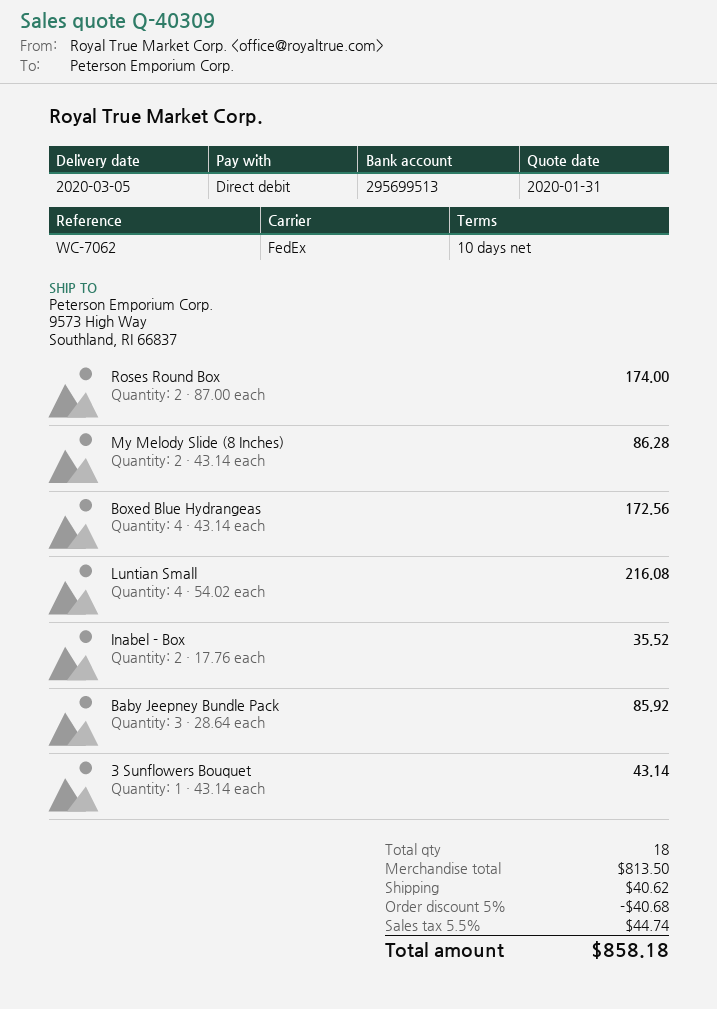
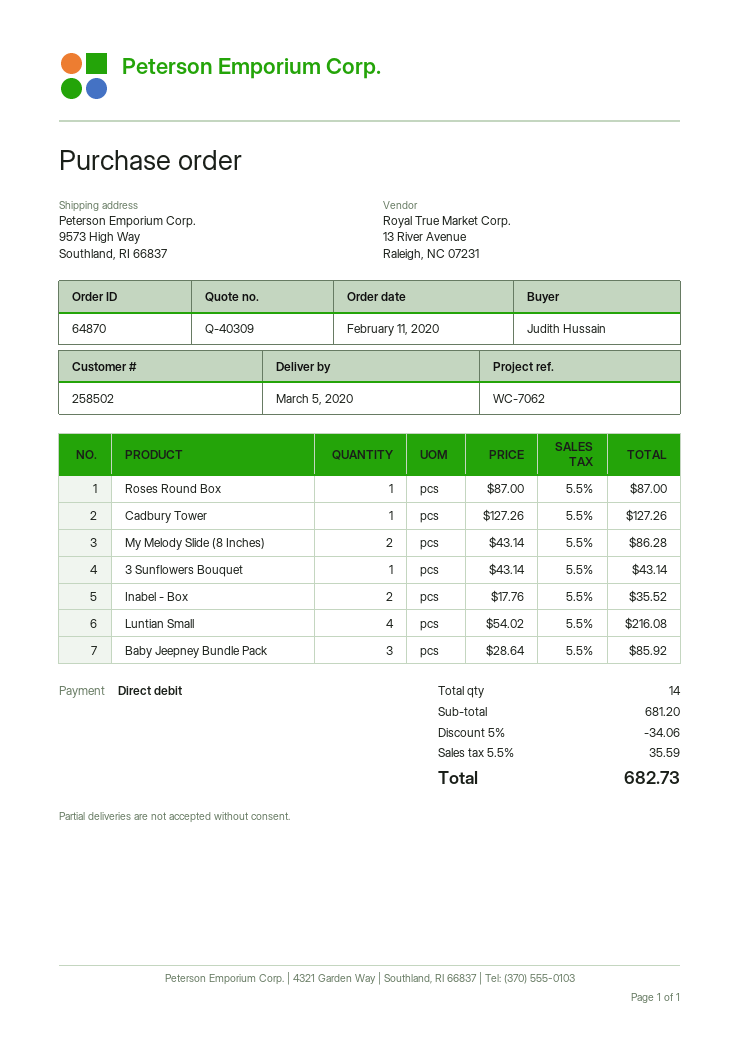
Roses Round Box: 2 x 87.00 = 174.00 -> 1 x 87.00 = 87.00
Boxed Blue Hydrangeas: 4 x 43.14 = 172.56 -> none
Cadbury Tower: none -> 1 x 127.26 = 127.26
total quantity: 18 -> 14
subtotal: 813.50 -> 681.20
discount: 5% = 40.68 -> 5% = 34.06
shipping: 40.62 -> none
tax: 5.5% = 44.74 -> 5.5% = 35.59
total: 858.18 -> 682.73

